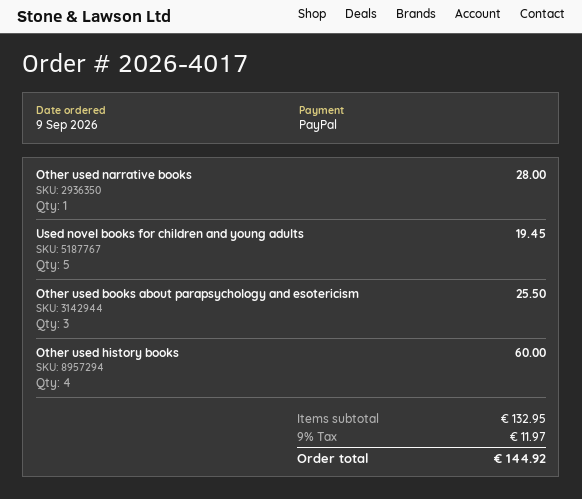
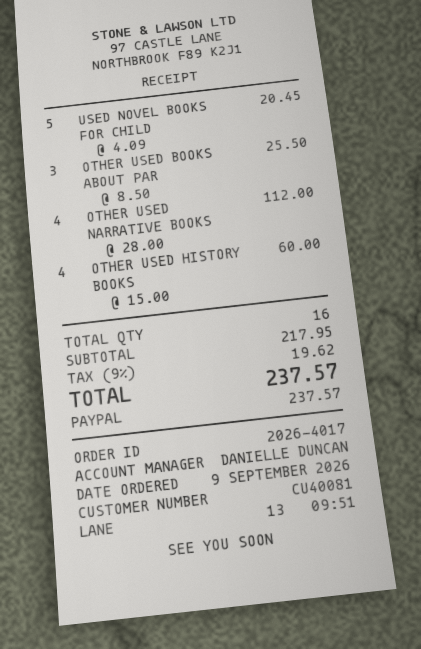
Other used narrative books: 1 for 28.00 -> 4 for 112.00
Used novel books for children and young adults: 5 for 19.45 -> 5 for 20.45
subtotal: 132.95 -> 217.95
tax: 9% = 11.97 -> 9% = 19.62
total: 144.92 -> 237.57

